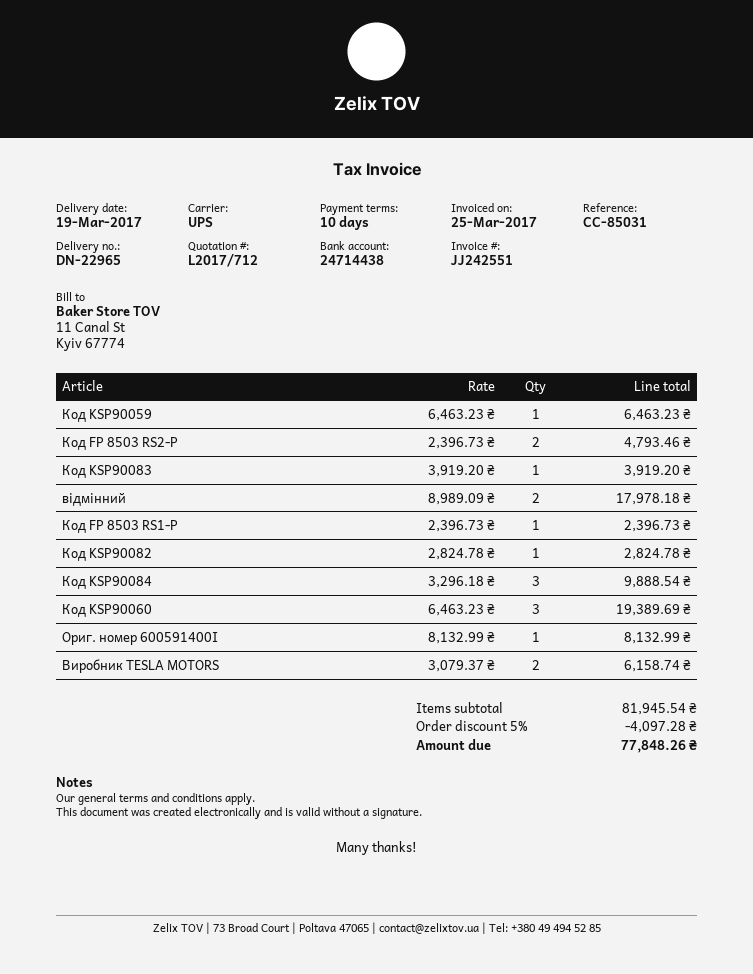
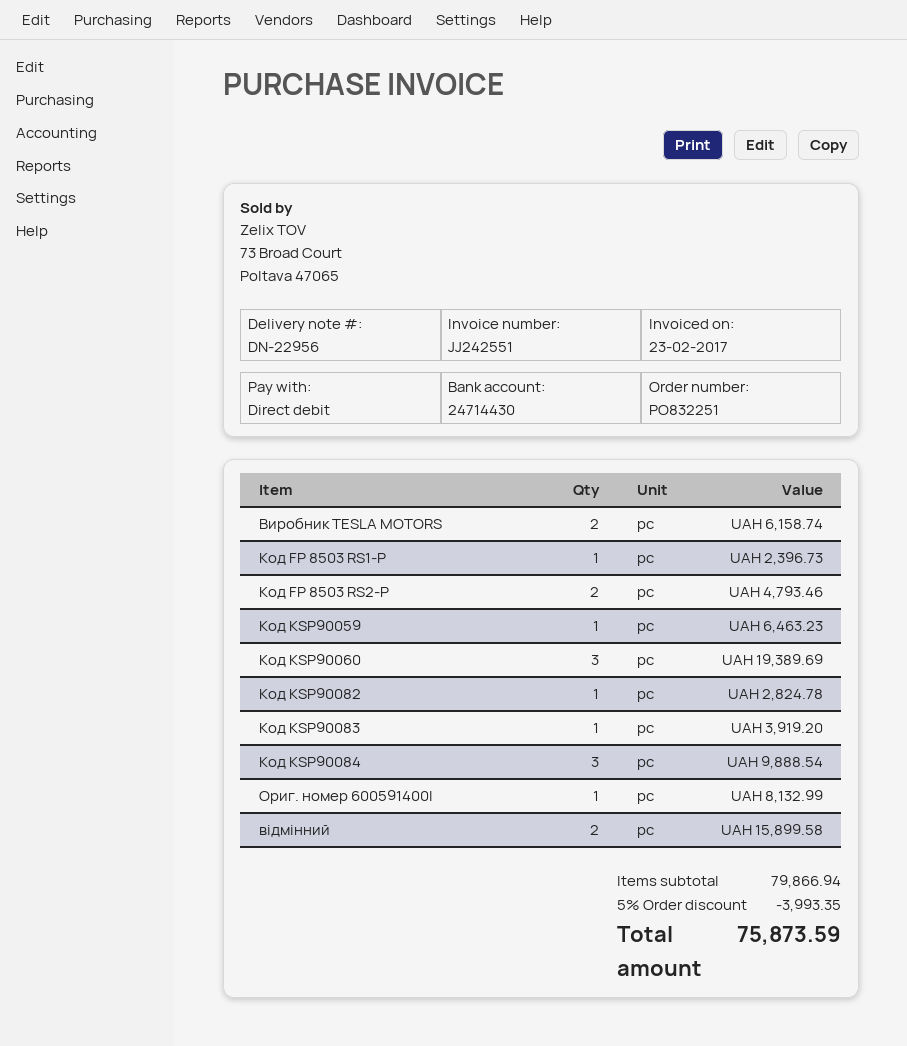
delivery note number: DN-22965 -> DN-22956
invoice date: 2017-03-25 -> 2017-02-23
bank account: 24714438 -> 24714430
відмінний: 2 for 17978.18 -> 2 for 15899.58
subtotal: 81945.54 -> 79866.94
discount: 5% = 4097.28 -> 5% = 3993.35
total: 77848.26 -> 75873.59

